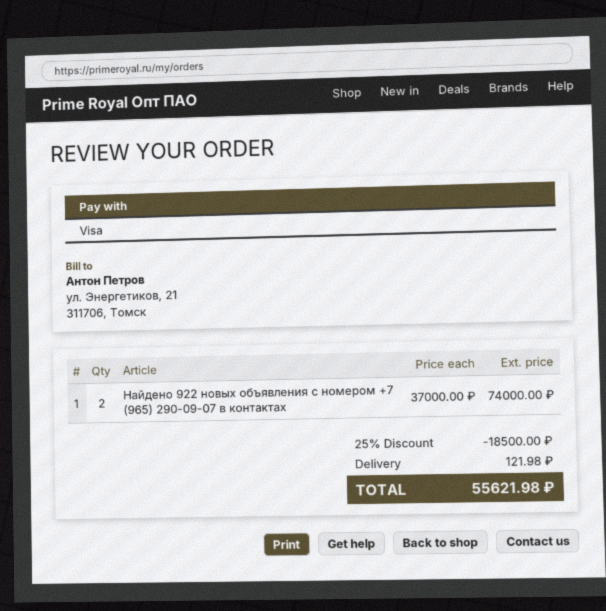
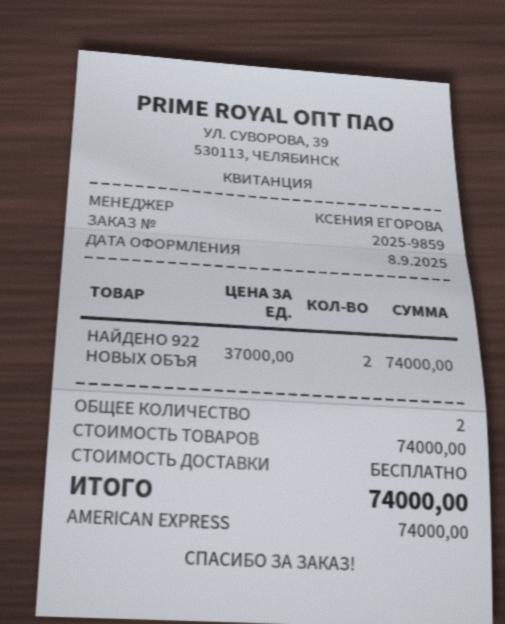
payment method: Visa -> American Express
discount: 25% = 18500.00 -> none
shipping: 121.98 -> 0.00
total: 55621.98 -> 74000.00

